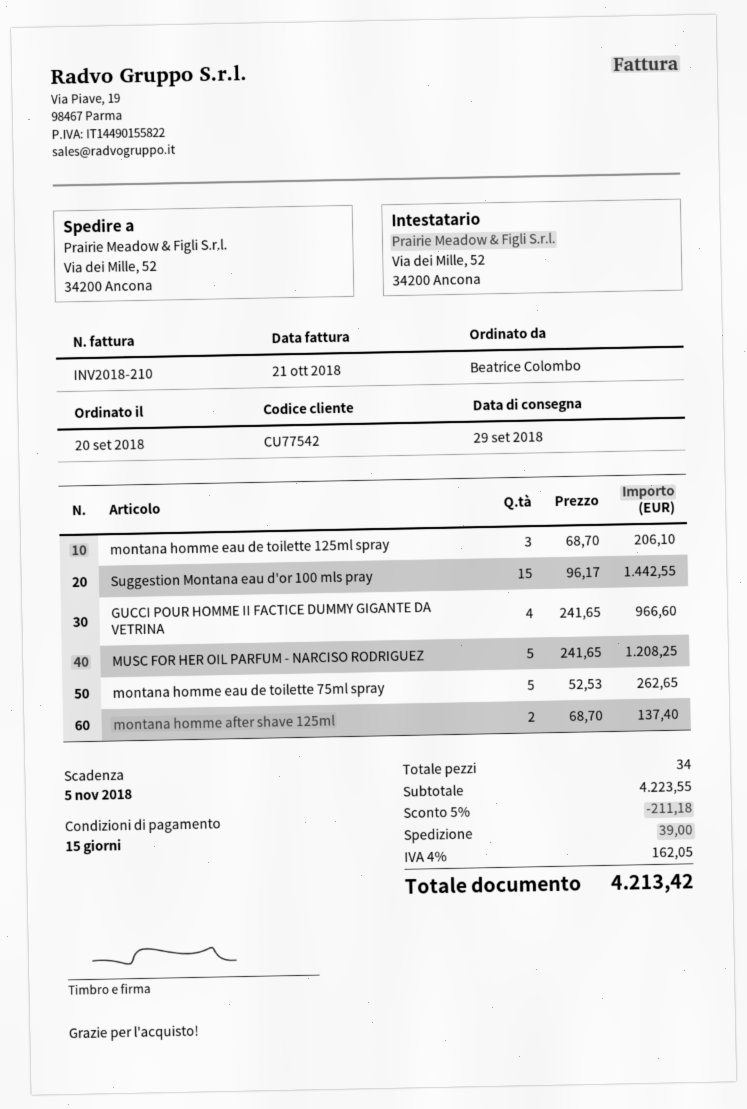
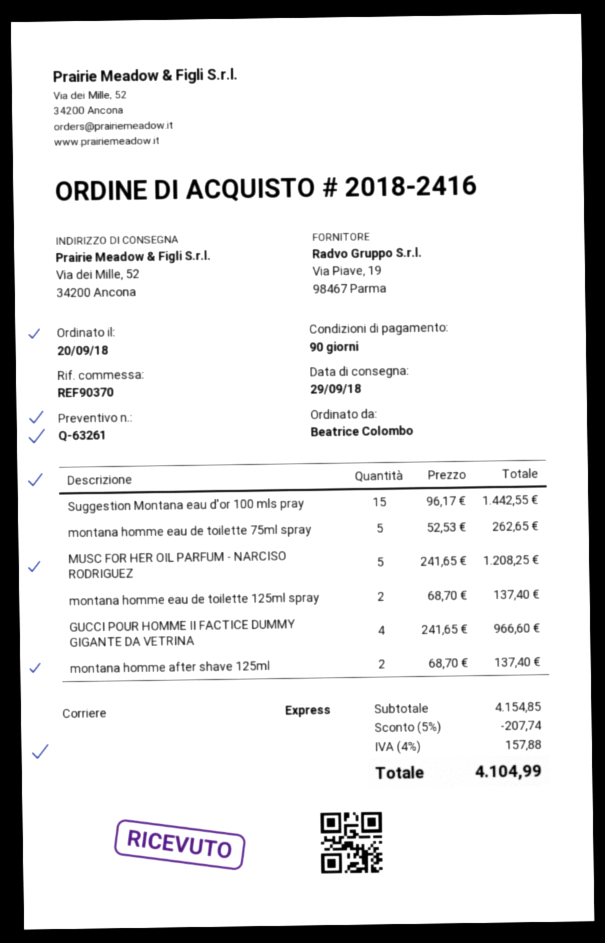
payment terms: 15 days -> 90 days
montana homme eau de toilette 125ml spray: 3 x 68.70 = 206.10 -> 2 x 68.70 = 137.40
subtotal: 4223.55 -> 4154.85
discount: 5% = 211.18 -> 5% = 207.74
shipping: 39.00 -> none
tax: 4% = 162.05 -> 4% = 157.88
total: 4213.42 -> 4104.99

